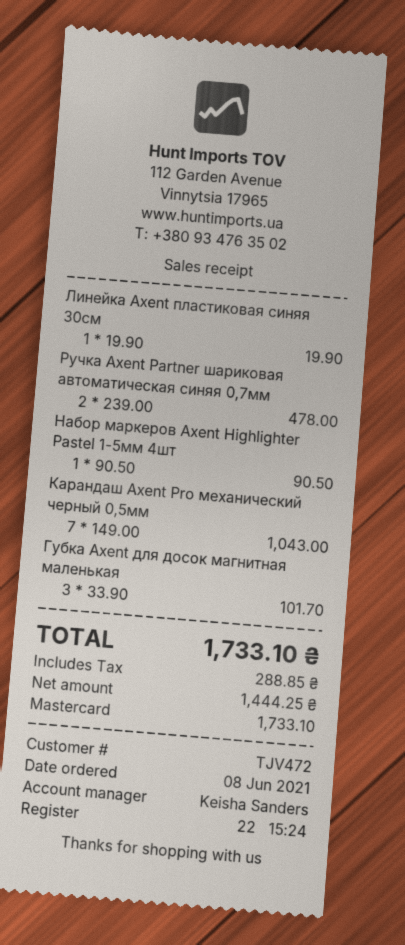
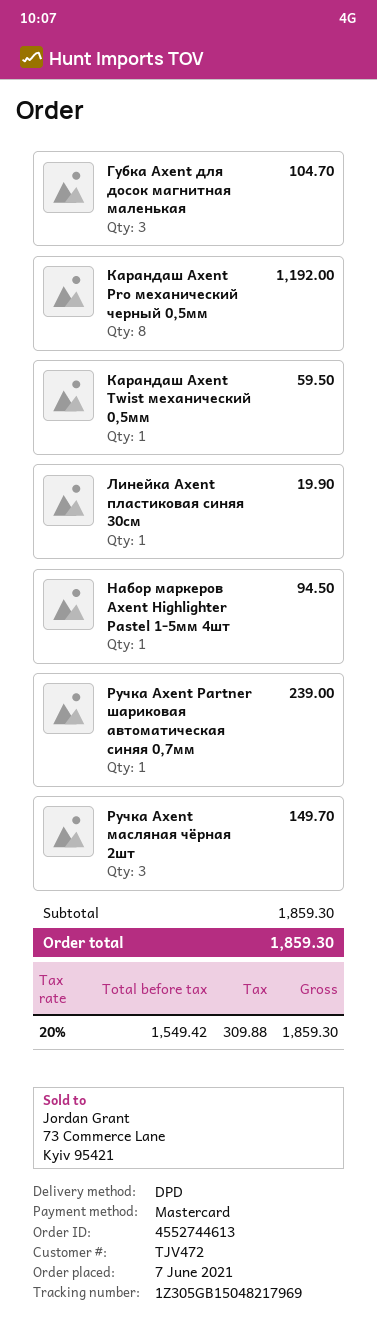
order date: 2021-06-08 -> 2021-06-07
Ручка Axent Partner шариковая автоматическая синяя 0,7мм: 2 for 478.00 -> 1 for 239.00
Набор маркеров Axent Highlighter Pastel 1-5мм 4шт: 1 for 90.50 -> 1 for 94.50
Карандаш Axent Pro механический черный 0,5мм: 7 for 1043.00 -> 8 for 1192.00
Губка Axent для досок магнитная маленькая: 3 for 101.70 -> 3 for 104.70
Карандаш Axent Twist механический 0,5мм: none -> 1 for 59.50
Ручка Axent масляная чёрная 2шт: none -> 3 for 149.70
net: 1444.25 -> 1549.42
tax: 288.85 -> 309.88
total: 1733.10 -> 1859.30

